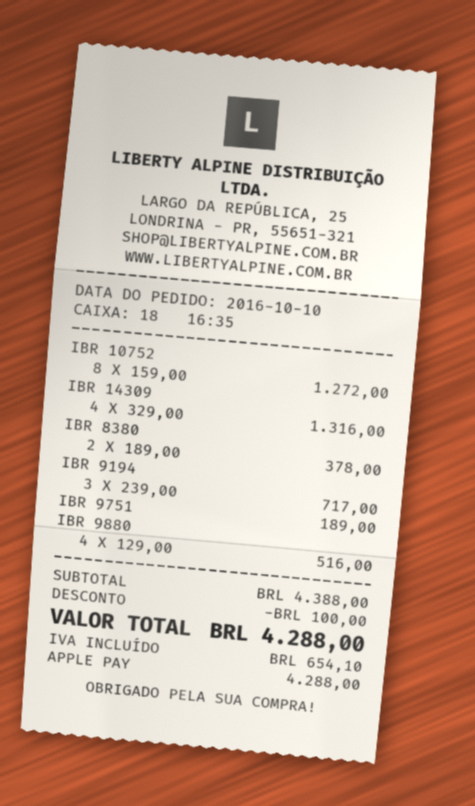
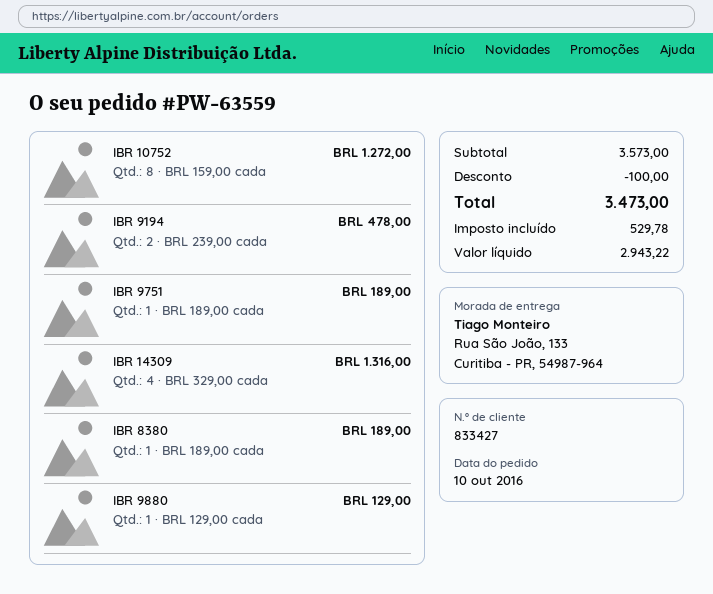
IBR 8380: 2 x 189.00 = 378.00 -> 1 x 189.00 = 189.00
IBR 9194: 3 x 239.00 = 717.00 -> 2 x 239.00 = 478.00
IBR 9880: 4 x 129.00 = 516.00 -> 1 x 129.00 = 129.00
subtotal: 4388.00 -> 3573.00
tax: 654.10 -> 529.78
total: 4288.00 -> 3473.00

